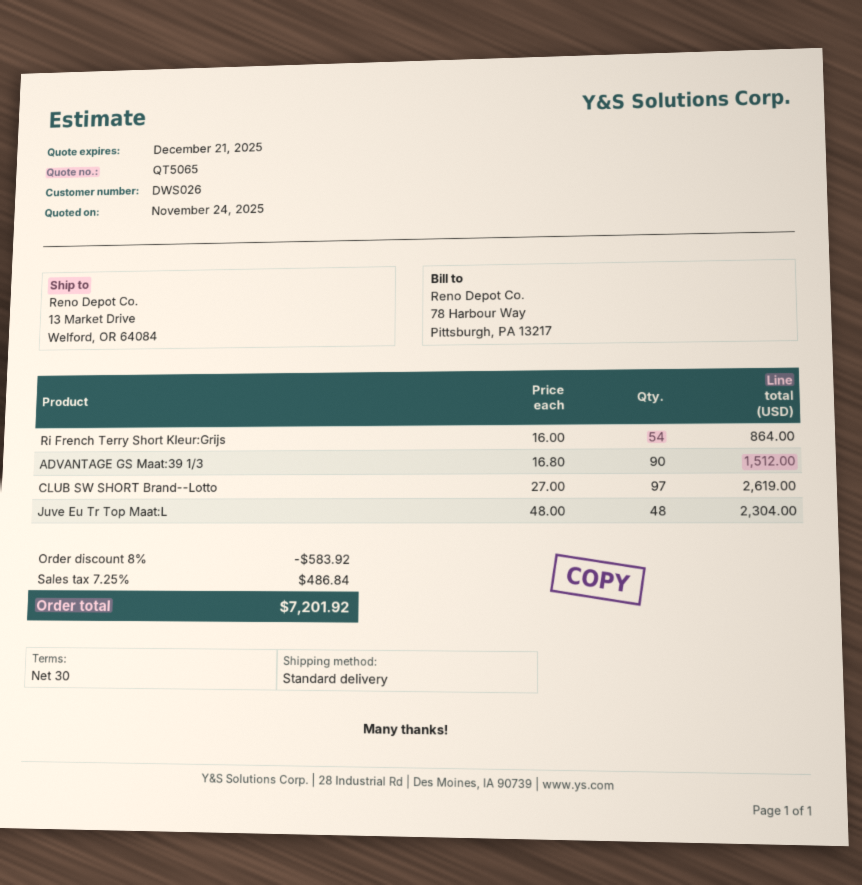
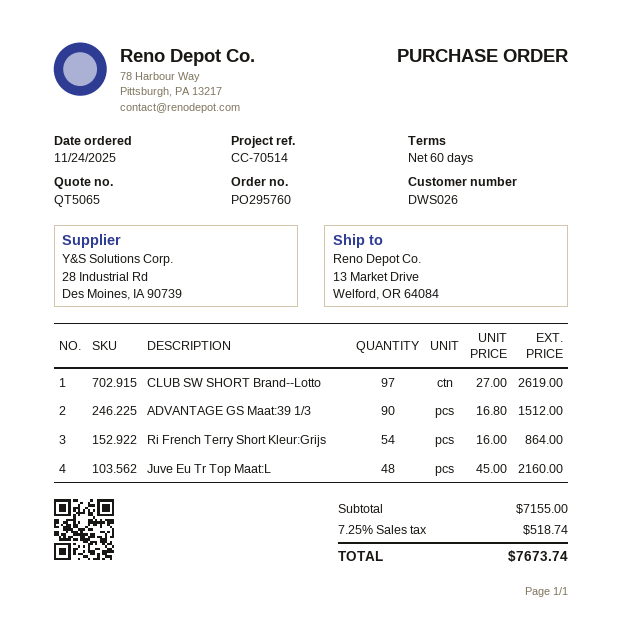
payment terms: 30 days -> 60 days
Juve Eu Tr Top Maat:L: 48 x 48.00 = 2304.00 -> 48 x 45.00 = 2160.00
discount: 8% = 583.92 -> none
tax: 7.25% = 486.84 -> 7.25% = 518.74
total: 7201.92 -> 7673.74

